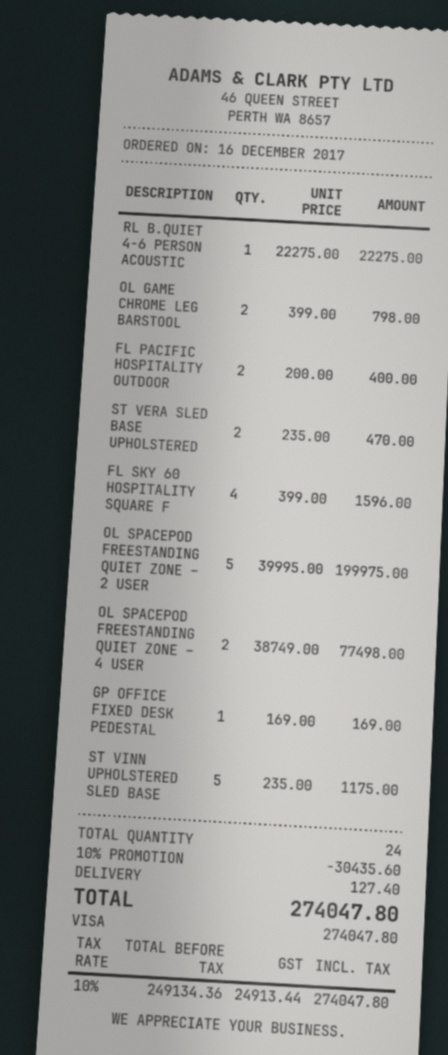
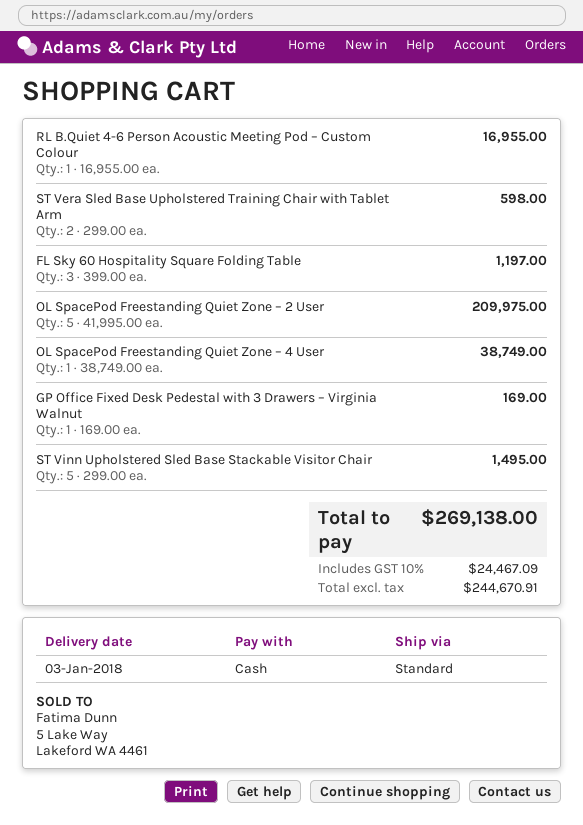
payment method: Visa -> cash
RL B.QUIET 4-6 PERSON ACOUSTIC: 1 x 22275.00 = 22275.00 -> 1 x 16955.00 = 16955.00
OL GAME CHROME LEG BARSTOOL: 2 x 399.00 = 798.00 -> none
FL PACIFIC HOSPITALITY OUTDOOR: 2 x 200.00 = 400.00 -> none
ST VERA SLED BASE UPHOLSTERED: 2 x 235.00 = 470.00 -> 2 x 299.00 = 598.00
FL SKY 60 HOSPITALITY SQUARE F: 4 x 399.00 = 1596.00 -> 3 x 399.00 = 1197.00
OL SPACEPOD FREESTANDING QUIET ZONE – 2 USER: 5 x 39995.00 = 199975.00 -> 5 x 41995.00 = 209975.00
OL SPACEPOD FREESTANDING QUIET ZONE – 4 USER: 2 x 38749.00 = 77498.00 -> 1 x 38749.00 = 38749.00
ST VINN UPHOLSTERED SLED BASE: 5 x 235.00 = 1175.00 -> 5 x 299.00 = 1495.00
discount: 10% = 30435.60 -> none
shipping: 127.40 -> none
net: 249134.36 -> 244670.91
tax: 10% = 24913.44 -> 10% = 24467.09
total: 274047.80 -> 269138.00

